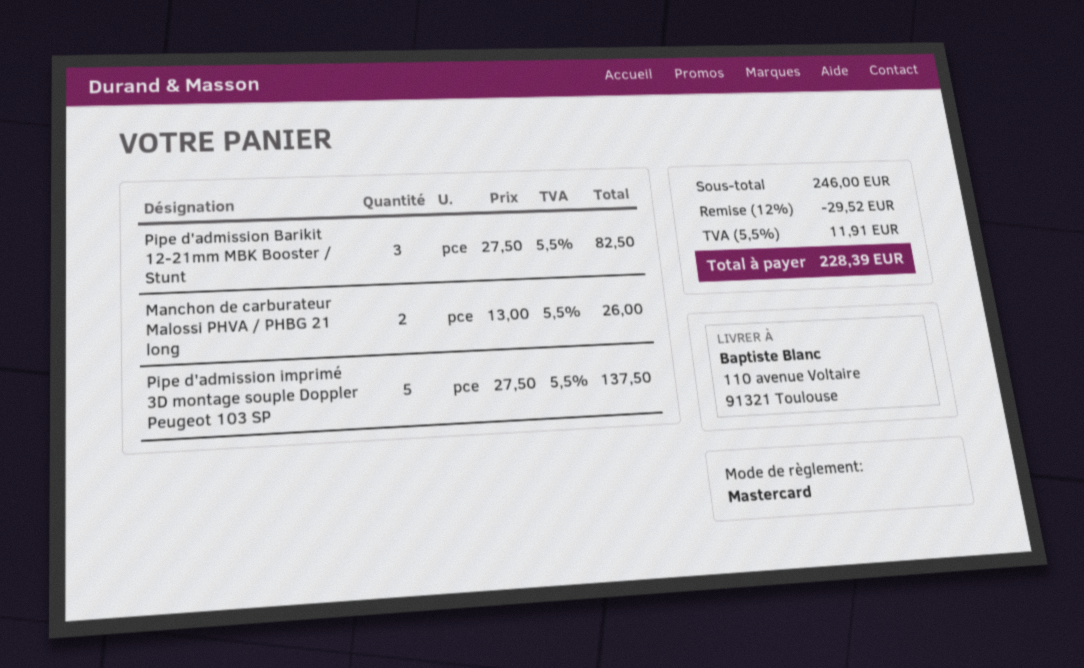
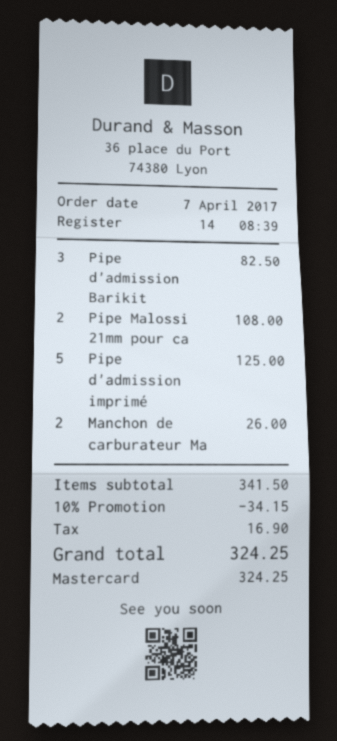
Pipe d'admission imprimé 3D montage souple Doppler Peugeot 103 SP: 5 for 137.50 -> 5 for 125.00
Pipe Malossi 21mm pour ca: none -> 2 for 108.00
subtotal: 246.00 -> 341.50
discount: 12% = 29.52 -> 10% = 34.15
tax: 11.91 -> 16.90
total: 228.39 -> 324.25

